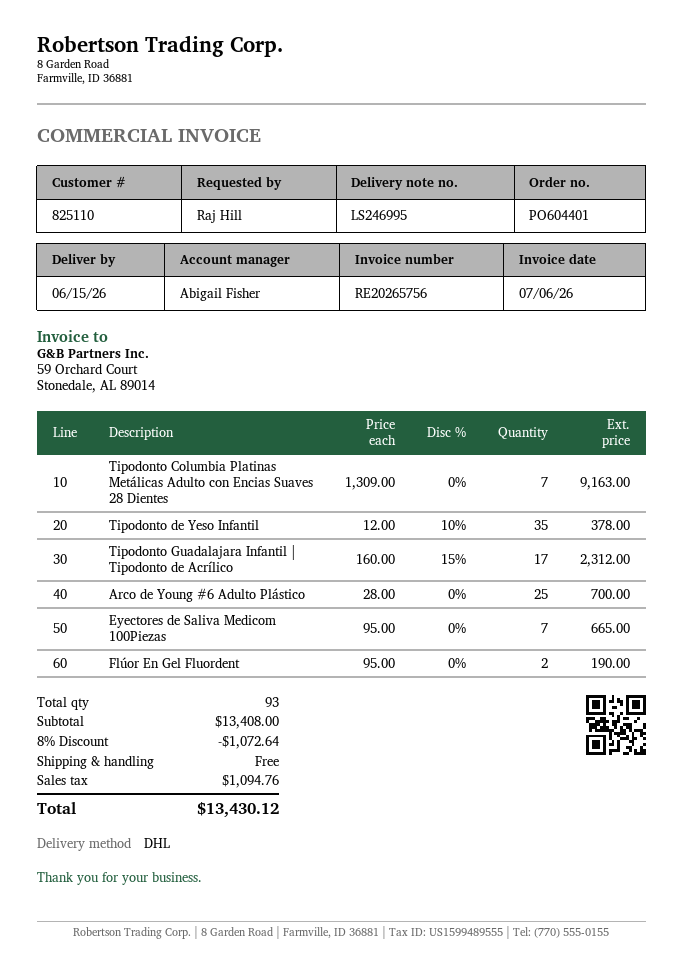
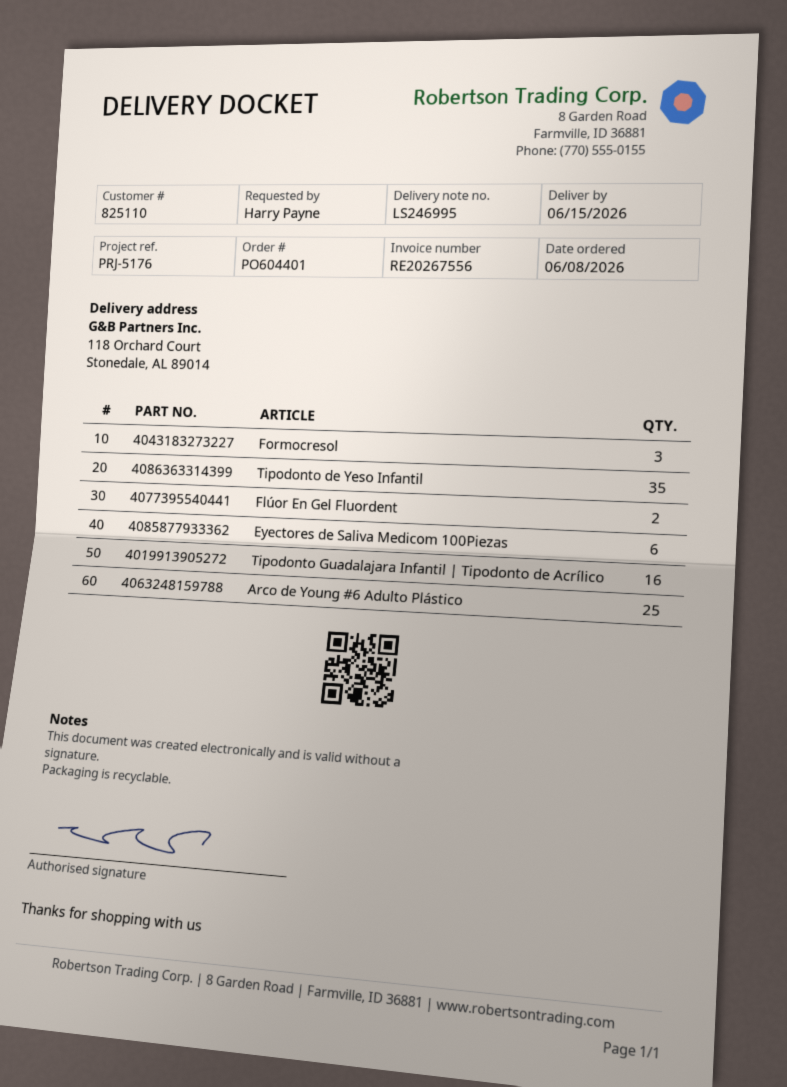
invoice number: RE20265756 -> RE20267556
ordered by: Raj Hill -> Harry Payne
Tipodonto Columbia Platinas Metálicas Adulto con Encias Suaves 28 Dientes: 7 -> none
Tipodonto Guadalajara Infantil | Tipodonto de Acrílico: 17 -> 16
Eyectores de Saliva Medicom 100Piezas: 7 -> 6
Formocresol: none -> 3

